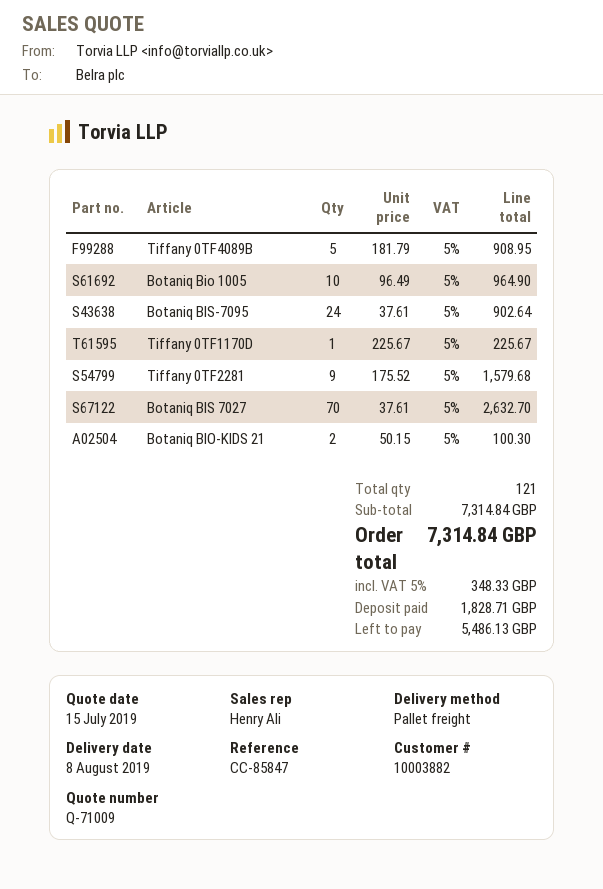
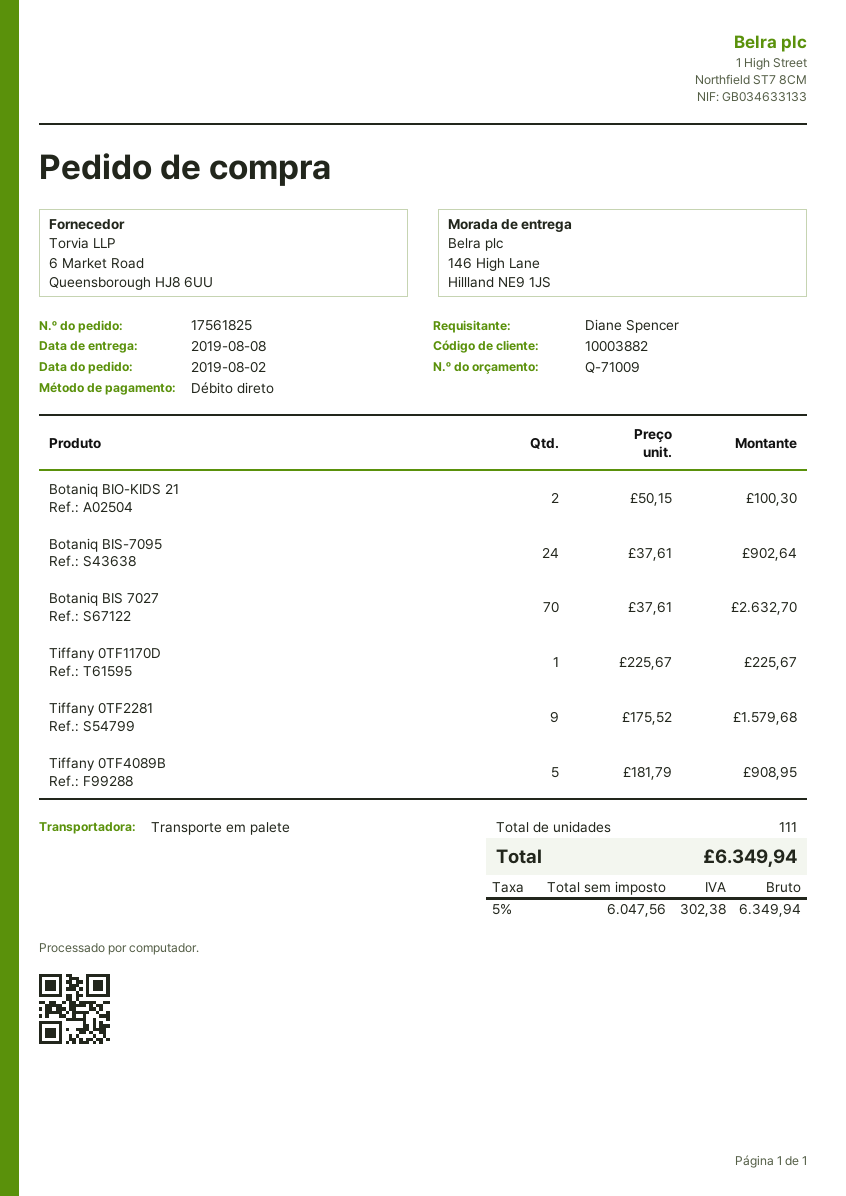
Botaniq Bio 1005: 10 x 96.49 = 964.90 -> none
total quantity: 121 -> 111
tax: 5% = 348.33 -> 5% = 302.38
total: 7314.84 -> 6349.94

